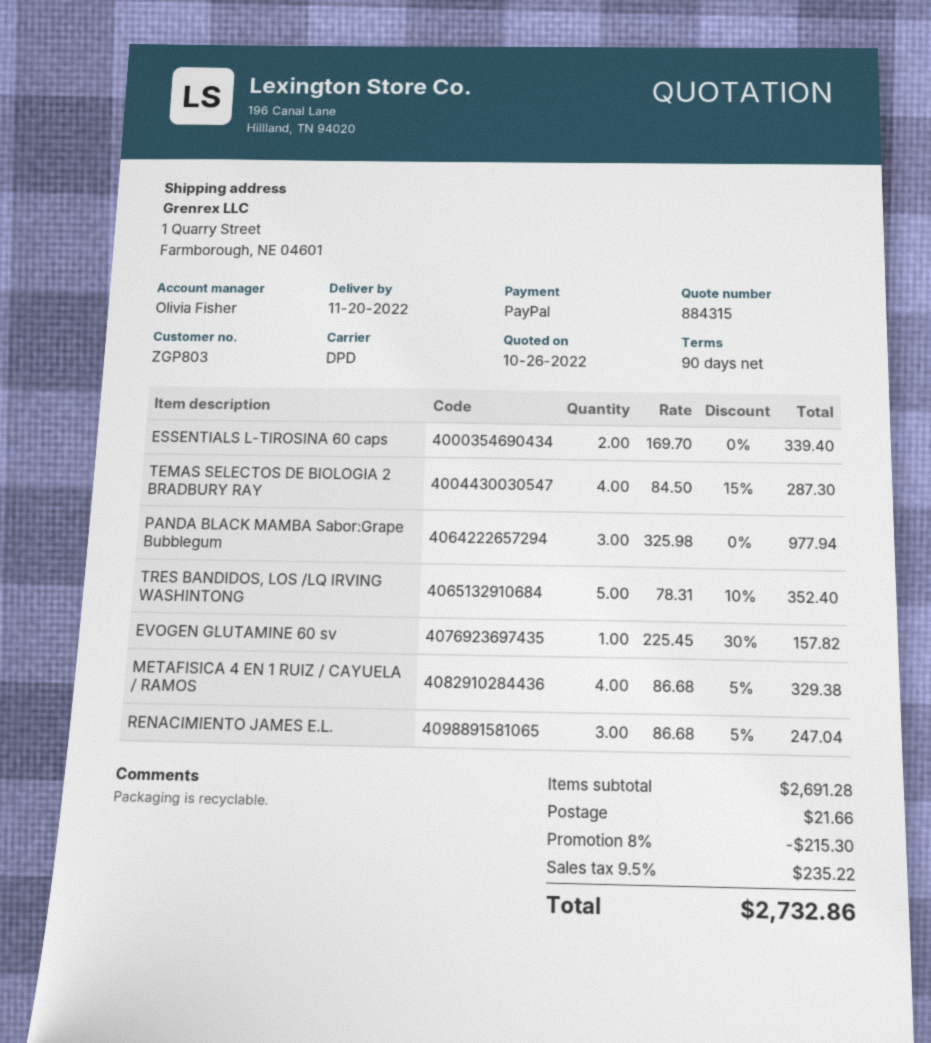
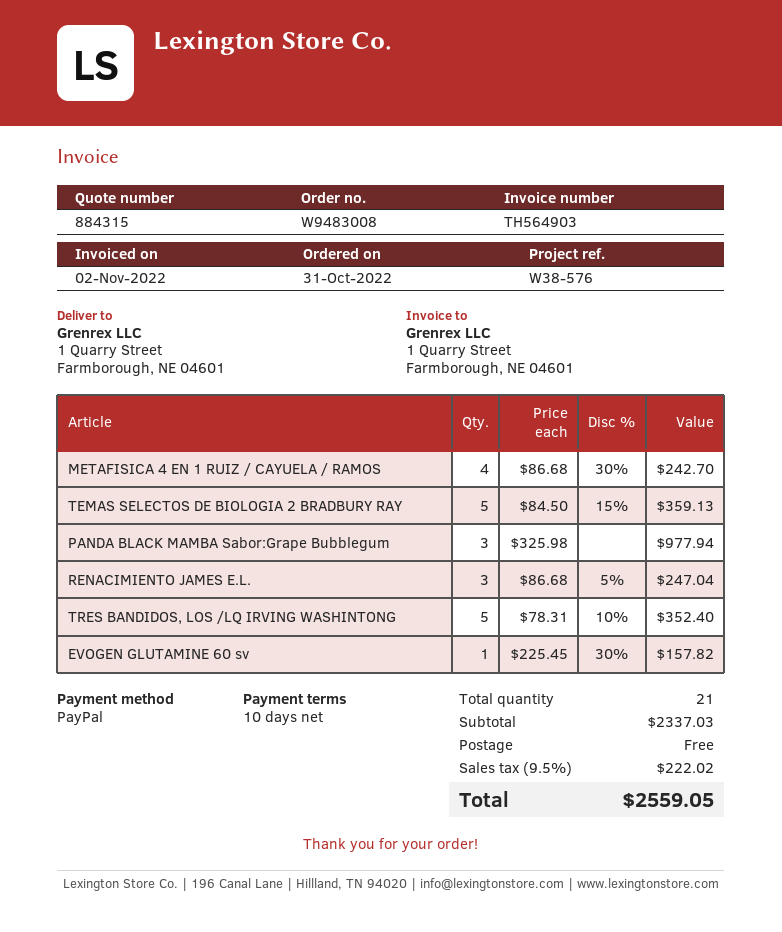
payment terms: 90 days -> 10 days
ESSENTIALS L-TIROSINA 60 caps: 2 x 169.70 = 339.40 -> none
TEMAS SELECTOS DE BIOLOGIA 2 BRADBURY RAY: 4 x 84.50 - 15% = 287.30 -> 5 x 84.50 - 15% = 359.13
METAFISICA 4 EN 1 RUIZ / CAYUELA / RAMOS: 4 x 86.68 - 5% = 329.38 -> 4 x 86.68 - 30% = 242.70
subtotal: 2691.28 -> 2337.03
discount: 8% = 215.30 -> none
shipping: 21.66 -> 0.00
tax: 9.5% = 235.22 -> 9.5% = 222.02
total: 2732.86 -> 2559.05

